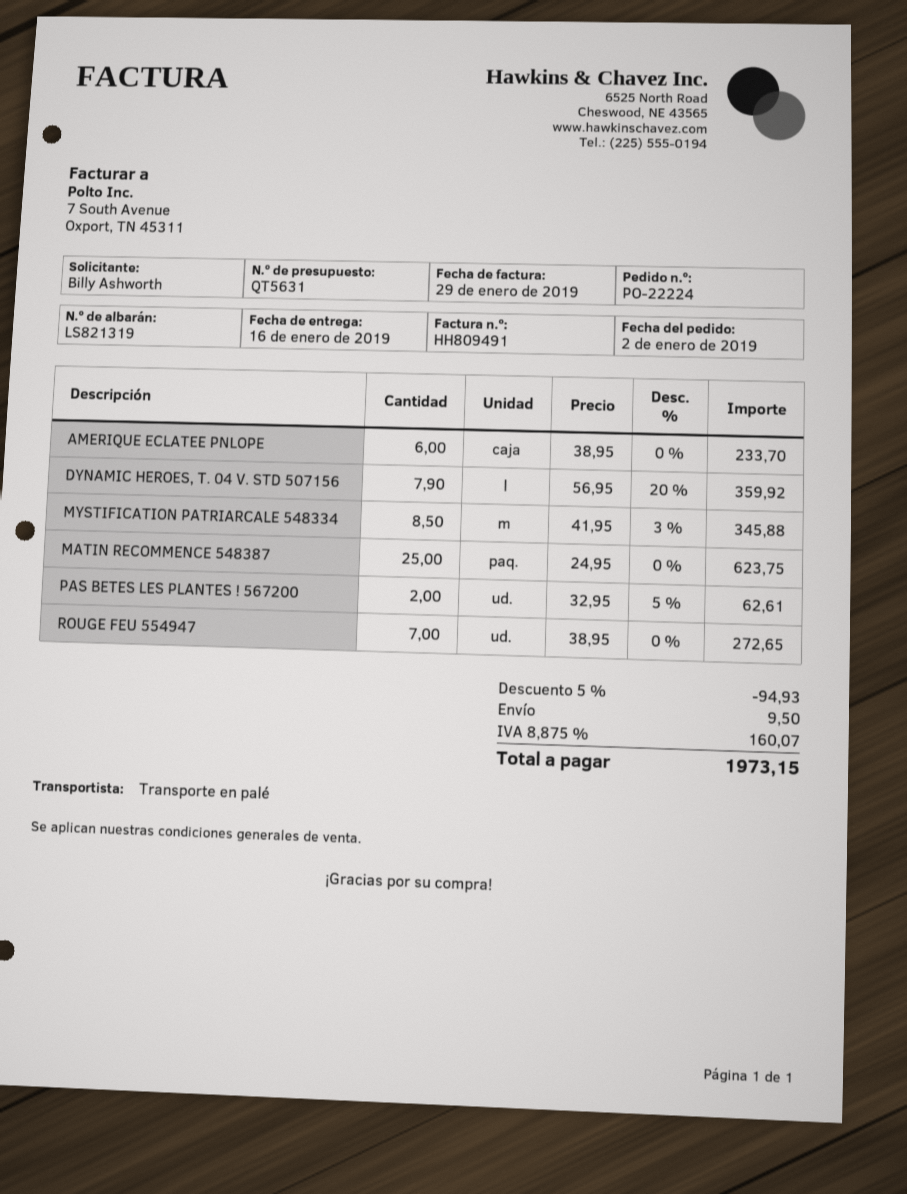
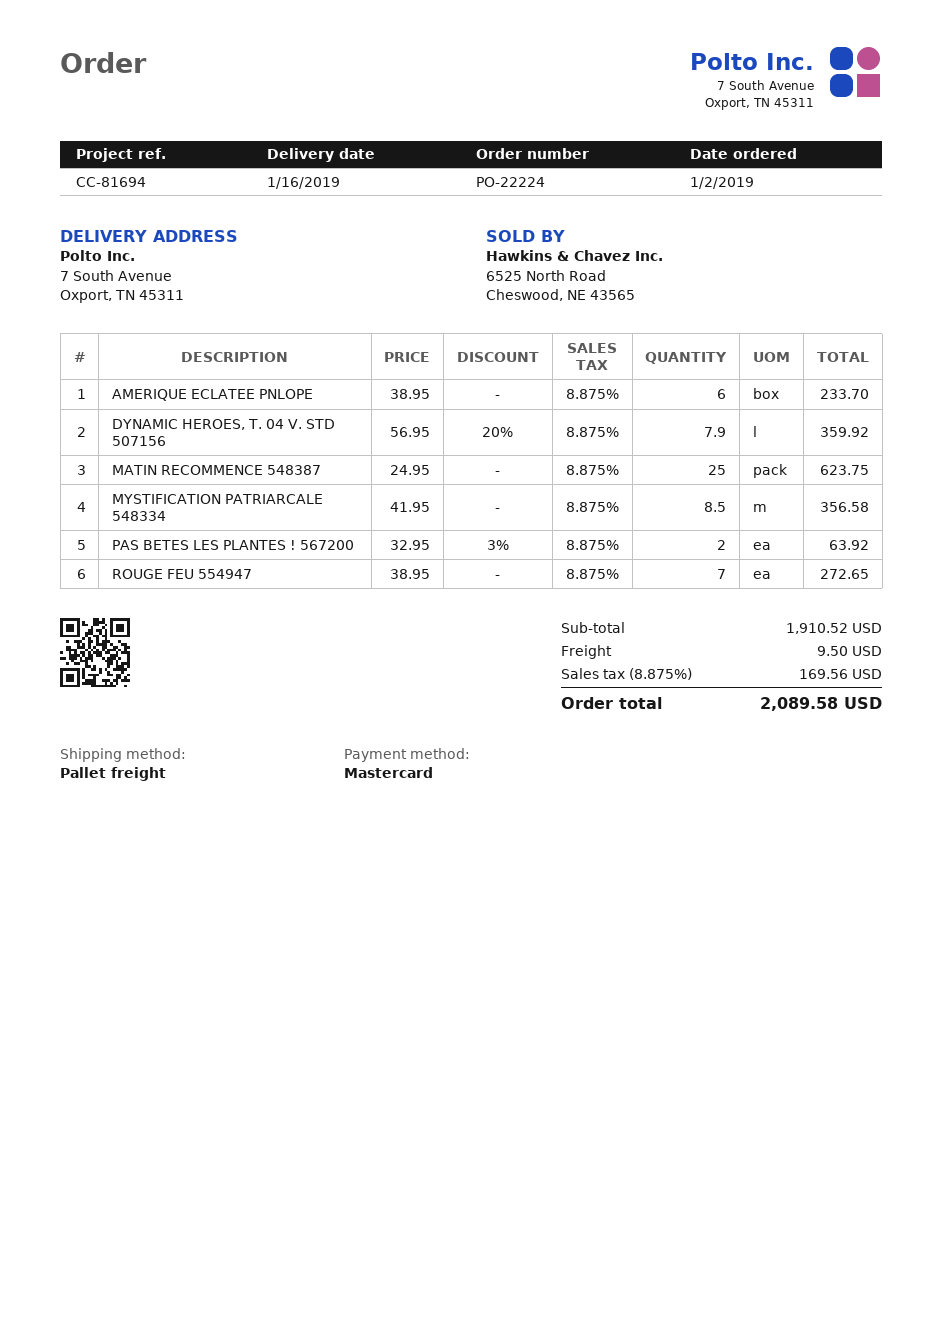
MYSTIFICATION PATRIARCALE 548334: 8.5 x 41.95 - 3% = 345.88 -> 8.5 x 41.95 = 356.58
PAS BETES LES PLANTES ! 567200: 2 x 32.95 - 5% = 62.61 -> 2 x 32.95 - 3% = 63.92
discount: 5% = 94.93 -> none
tax: 8.875% = 160.07 -> 8.875% = 169.56
total: 1973.15 -> 2089.58

